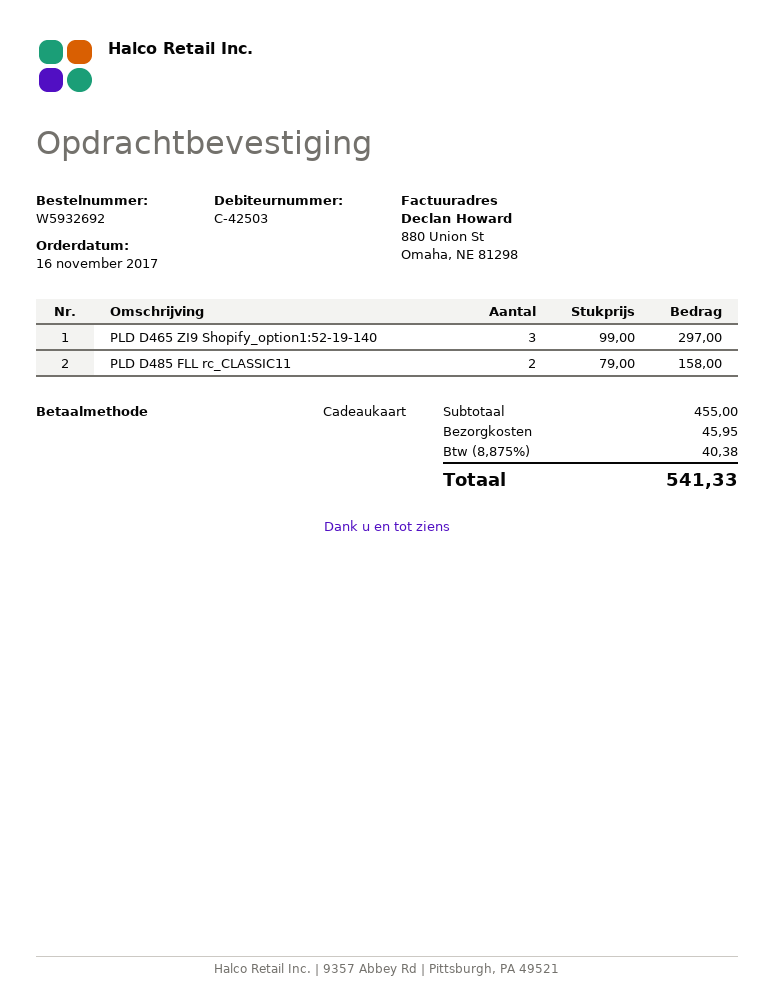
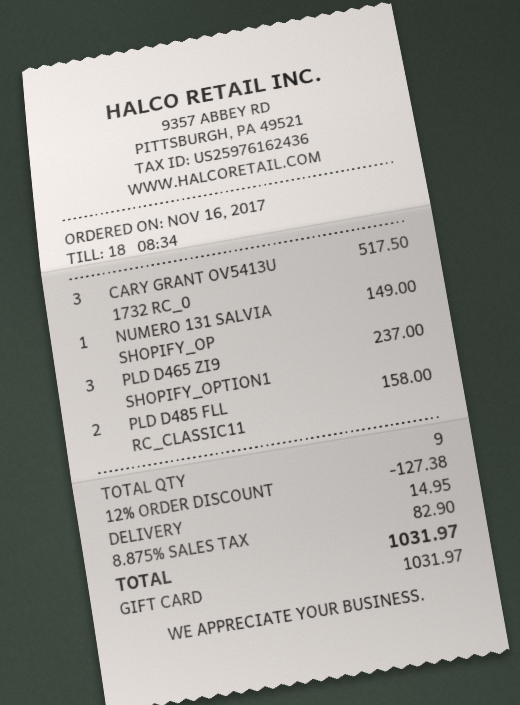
PLD D465 ZI9 Shopify_option1:52-19-140: 3 for 297.00 -> 3 for 237.00
CARY GRANT OV5413U 1732 RC_0: none -> 3 for 517.50
NUMERO 131 SALVIA SHOPIFY_OP: none -> 1 for 149.00
discount: none -> 12% = 127.38
shipping: 45.95 -> 14.95
tax: 8.875% = 40.38 -> 8.875% = 82.90
total: 541.33 -> 1031.97

